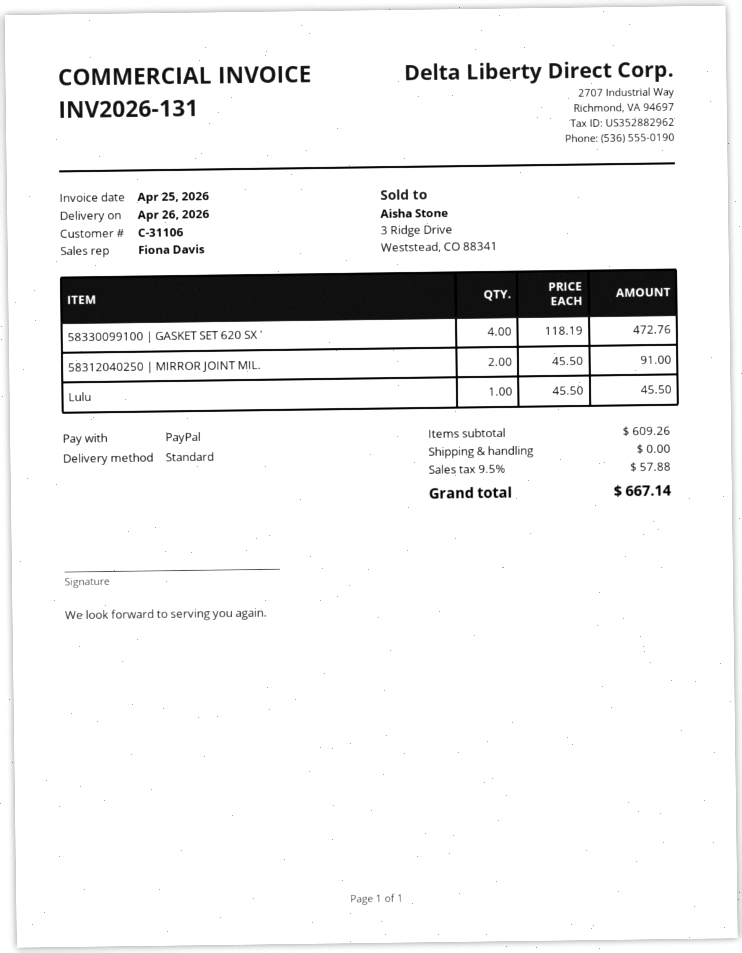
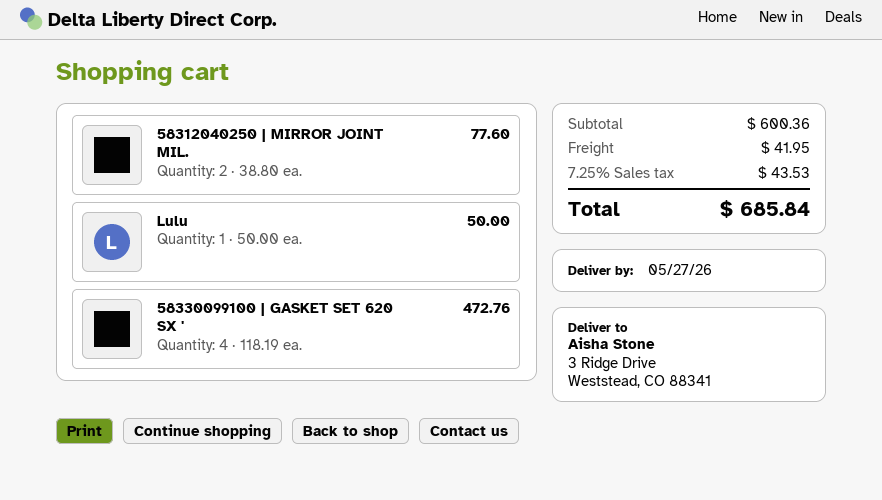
delivery date: 2026-04-26 -> 2026-05-27
58312040250 | MIRROR JOINT MIL.: 2 x 45.50 = 91.00 -> 2 x 38.80 = 77.60
Lulu: 1 x 45.50 = 45.50 -> 1 x 50.00 = 50.00
subtotal: 609.26 -> 600.36
shipping: 0.00 -> 41.95
tax: 9.5% = 57.88 -> 7.25% = 43.53
total: 667.14 -> 685.84

